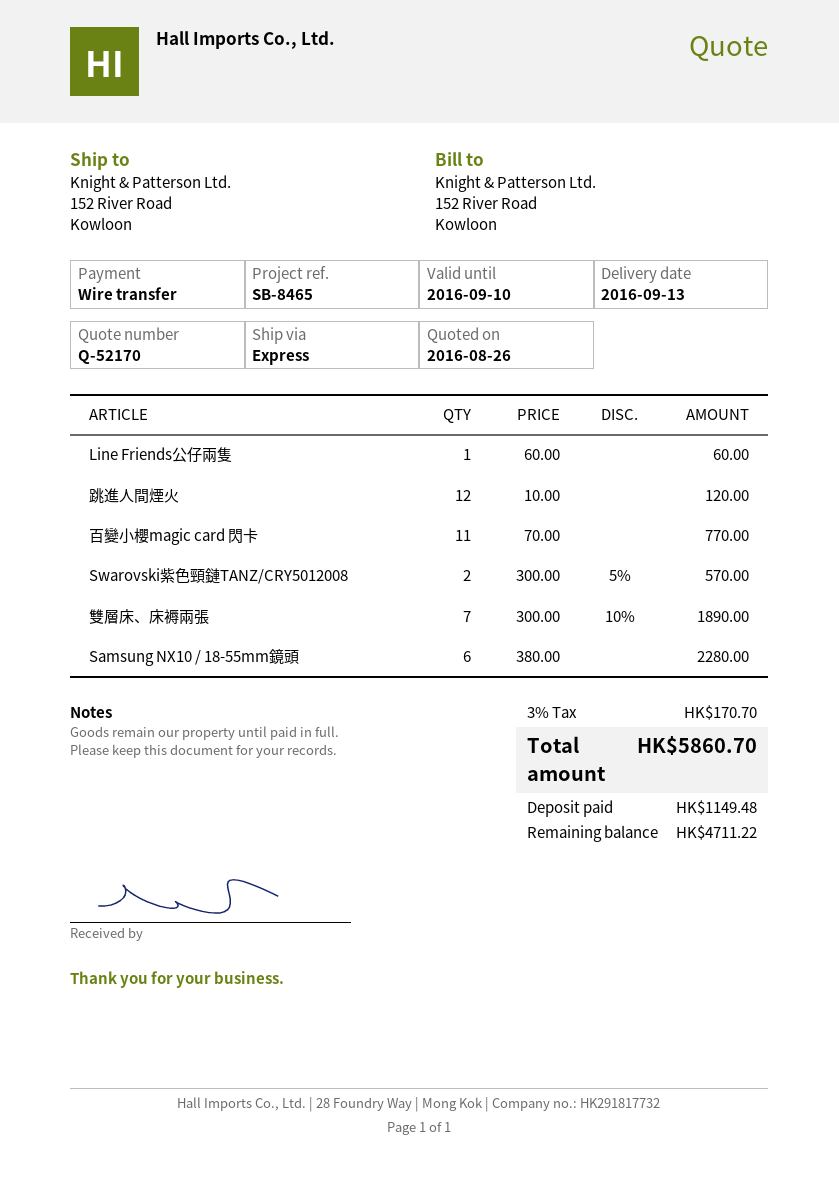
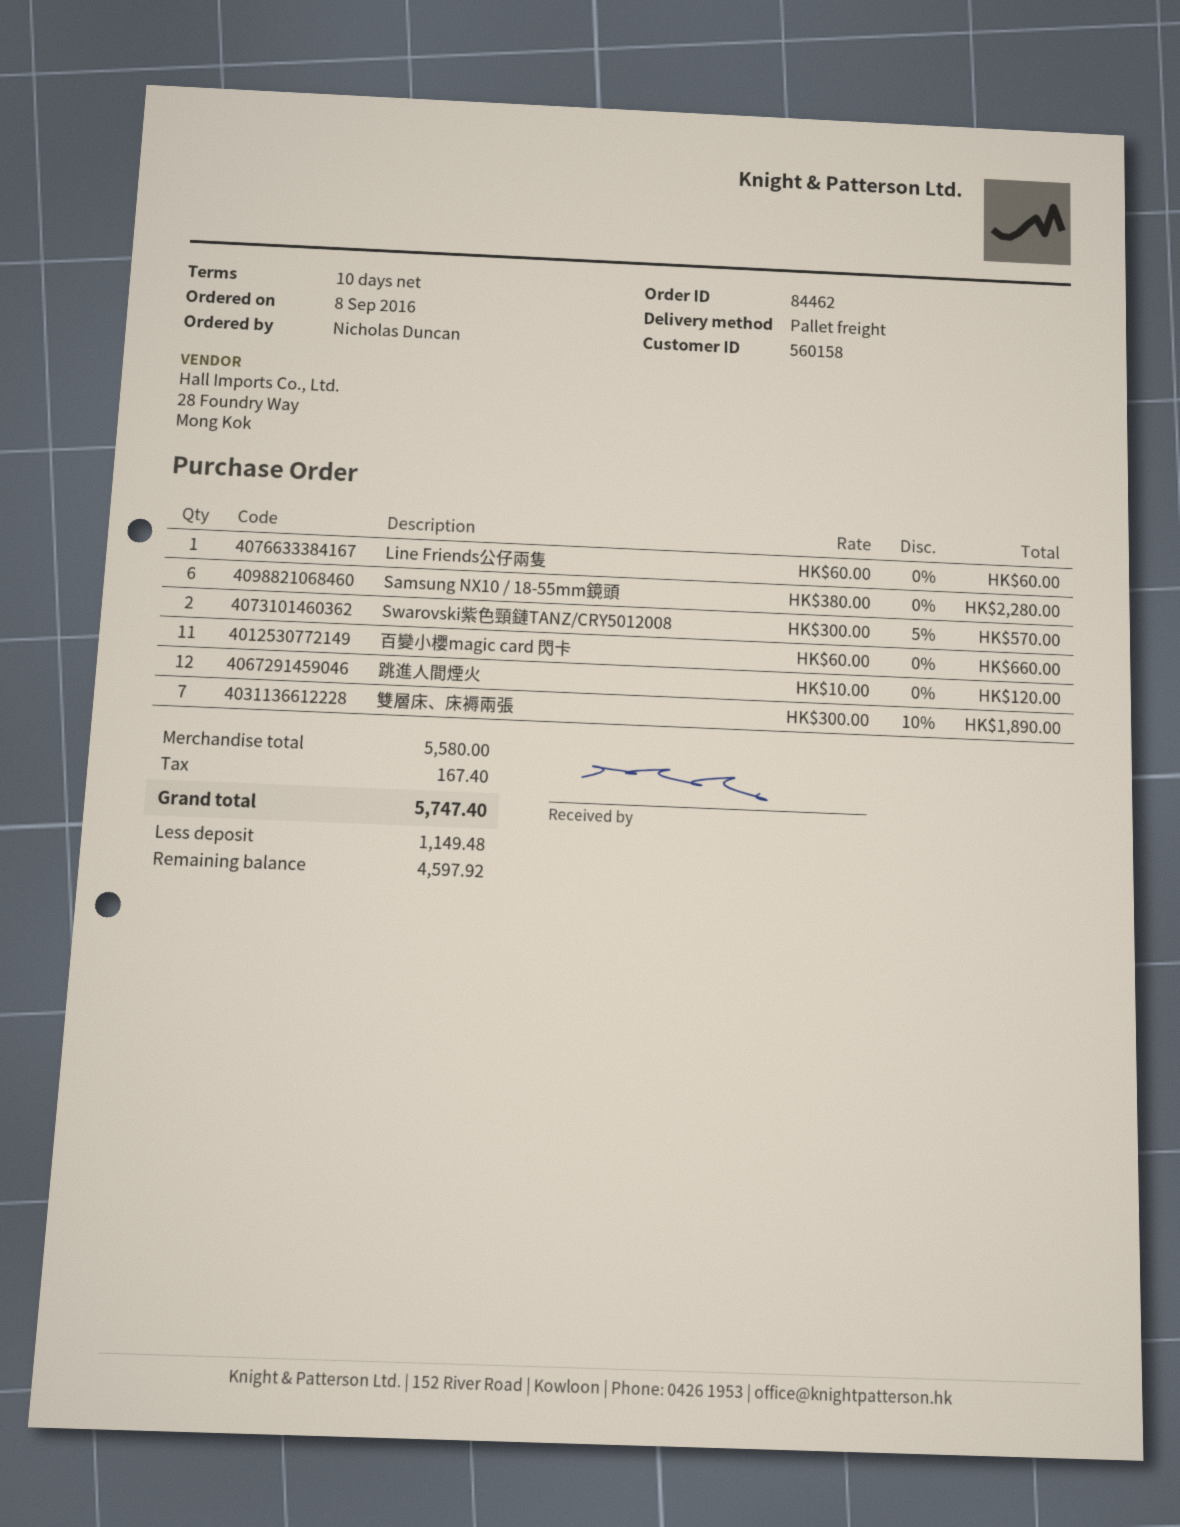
shipping method: express -> pallet freight
百變小櫻magic card 閃卡: 11 x 70.00 = 770.00 -> 11 x 60.00 = 660.00
tax: 170.70 -> 167.40
total: 5860.70 -> 5747.40
balance: 4711.22 -> 4597.92

